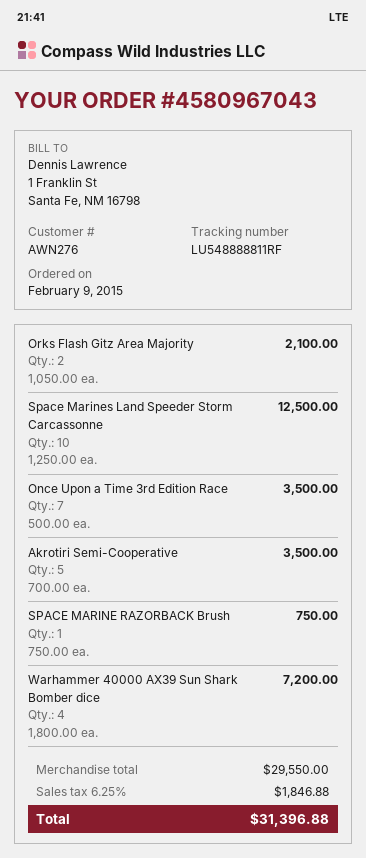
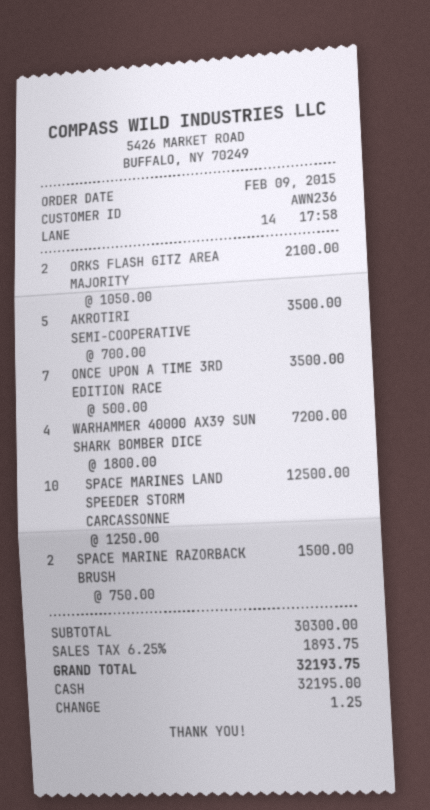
customer number: AWN276 -> AWN236
SPACE MARINE RAZORBACK Brush: 1 x 750.00 = 750.00 -> 2 x 750.00 = 1500.00
subtotal: 29550.00 -> 30300.00
tax: 6.25% = 1846.88 -> 6.25% = 1893.75
total: 31396.88 -> 32193.75

